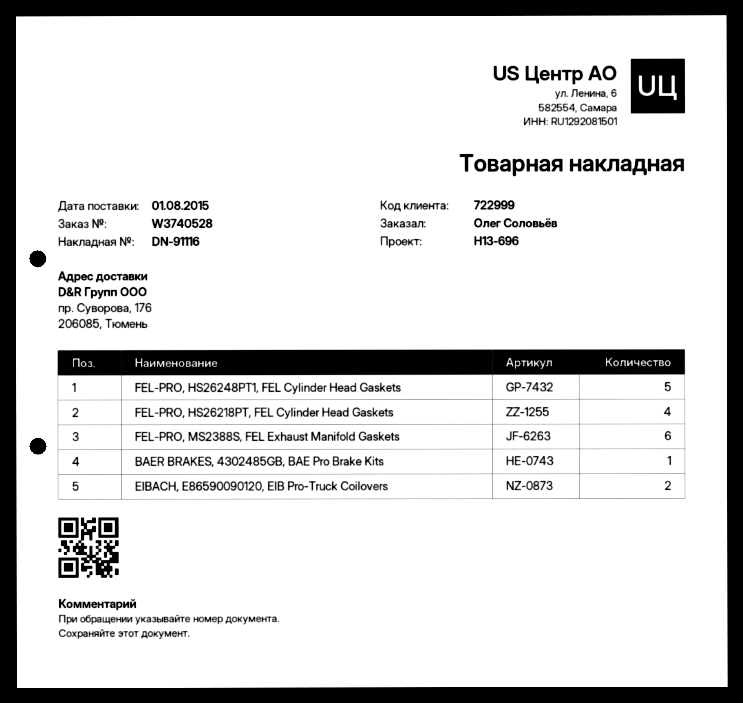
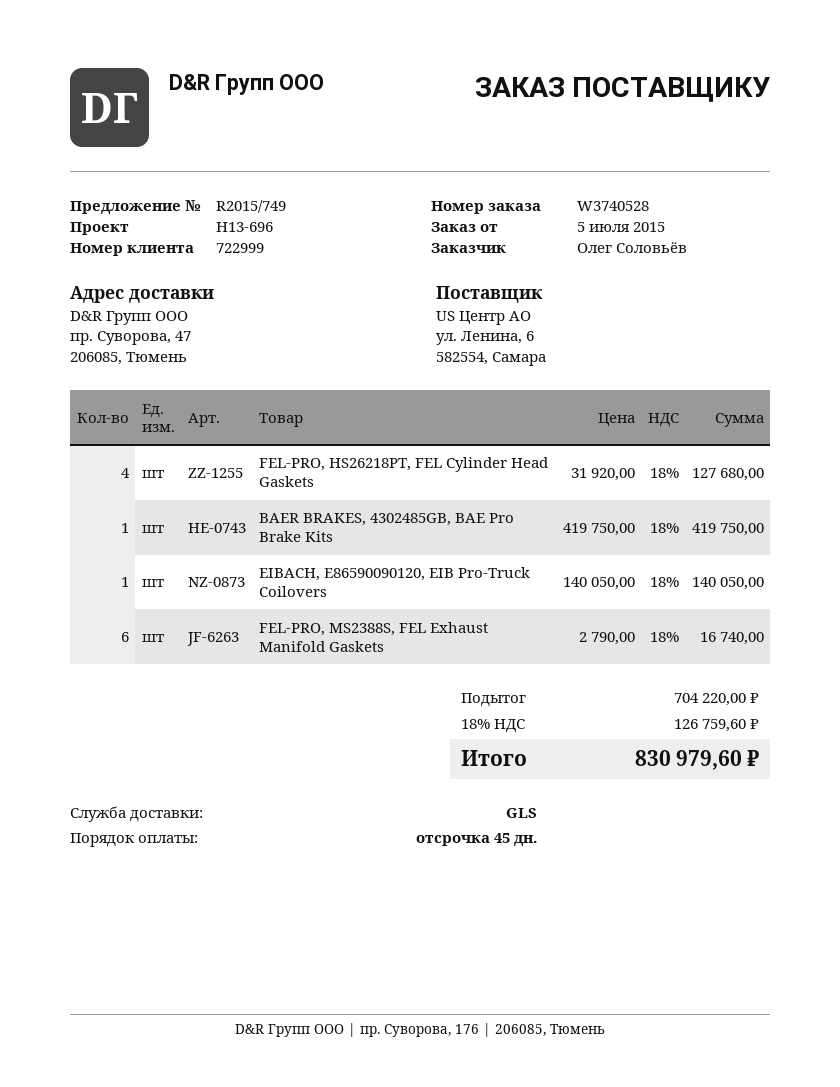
ship to: пр. Суворова, 176, 206085, Тюмень -> пр. Суворова, 47, 206085, Тюмень
FEL-PRO, HS26248PT1, FEL Cylinder Head Gaskets: 5 -> none
EIBACH, E86590090120, EIB Pro-Truck Coilovers: 2 -> 1

